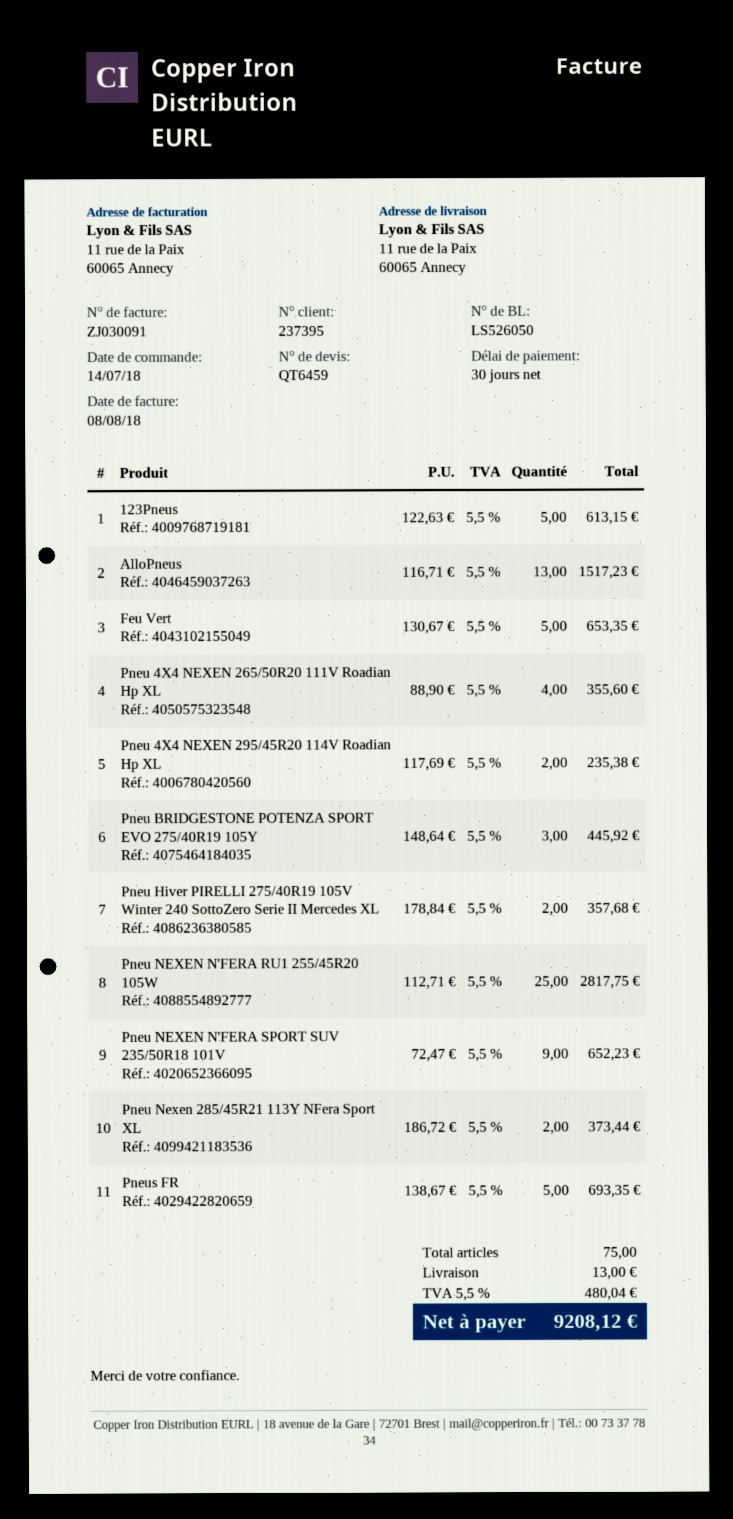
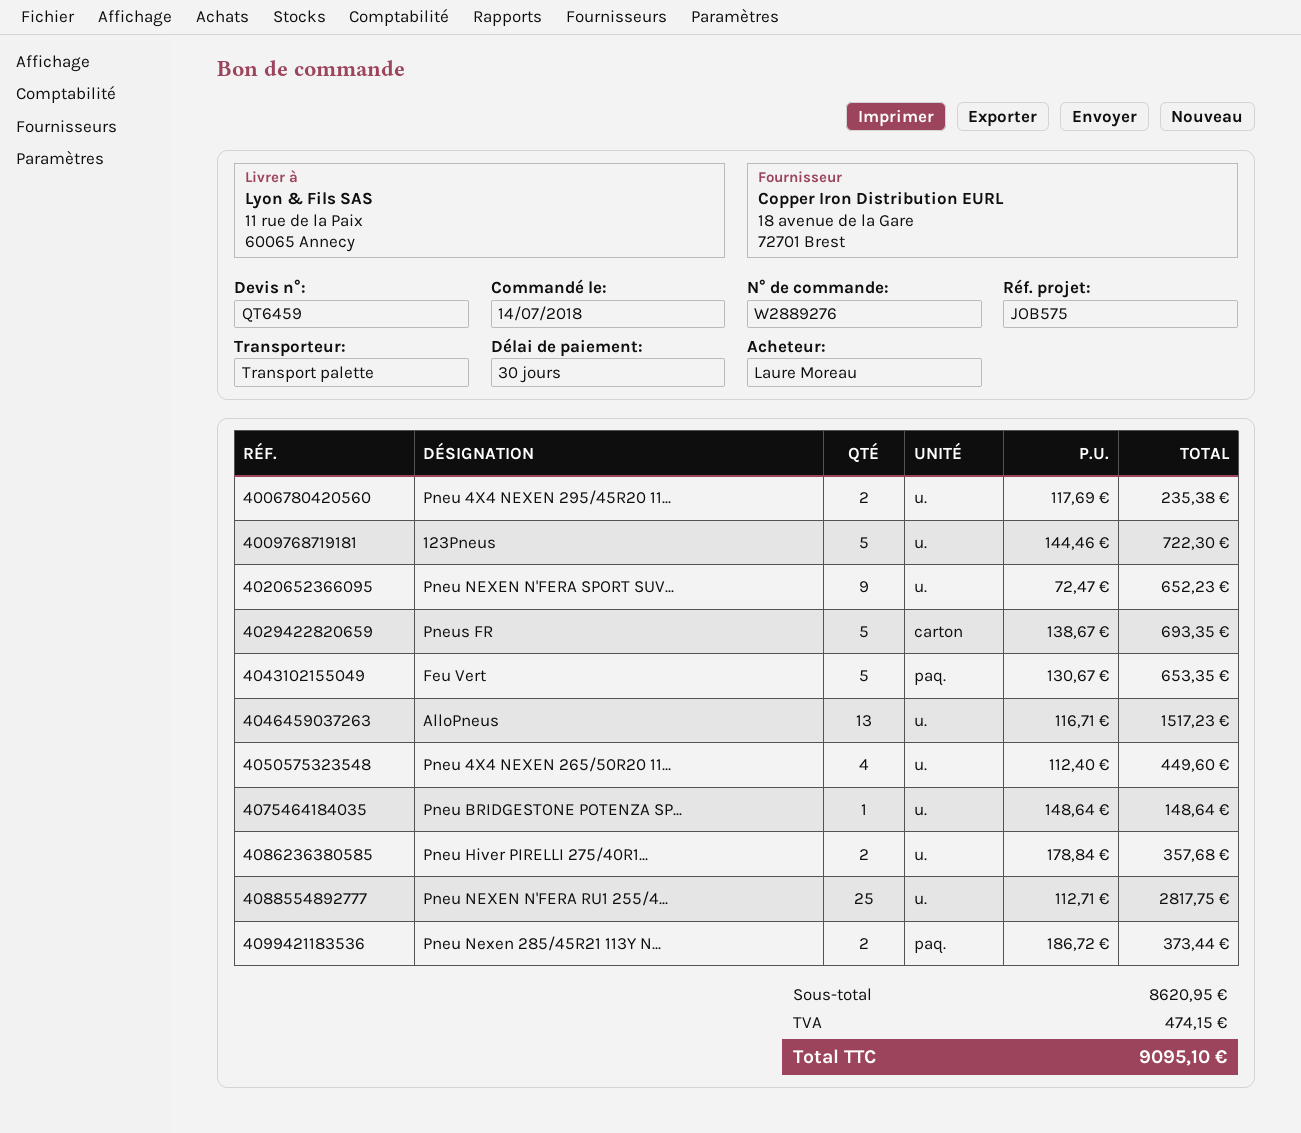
123Pneus: 5 x 122.63 = 613.15 -> 5 x 144.46 = 722.30
Pneu 4X4 NEXEN 265/50R20 111V Roadian Hp XL: 4 x 88.90 = 355.60 -> 4 x 112.40 = 449.60
Pneu BRIDGESTONE POTENZA SPORT EVO 275/40R19 105Y: 3 x 148.64 = 445.92 -> 1 x 148.64 = 148.64
shipping: 13.00 -> none
tax: 480.04 -> 474.15
total: 9208.12 -> 9095.10

